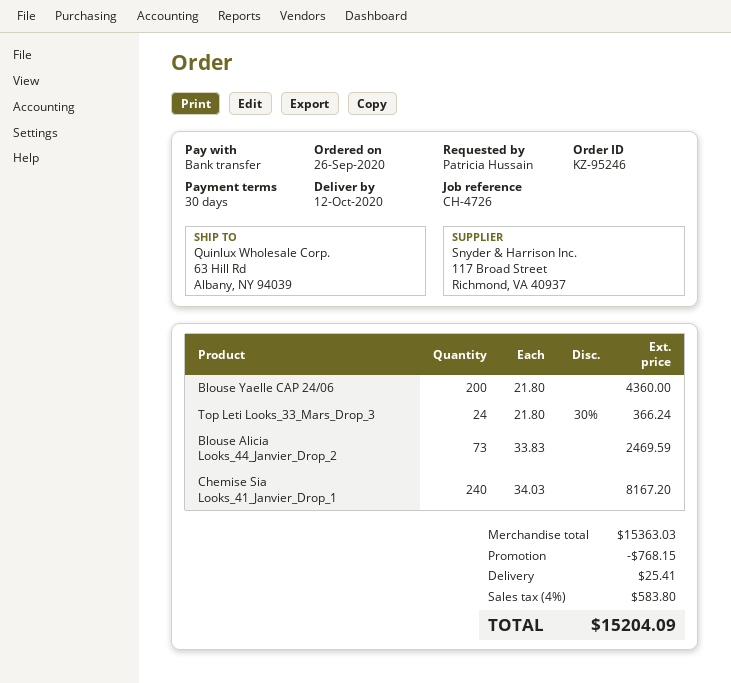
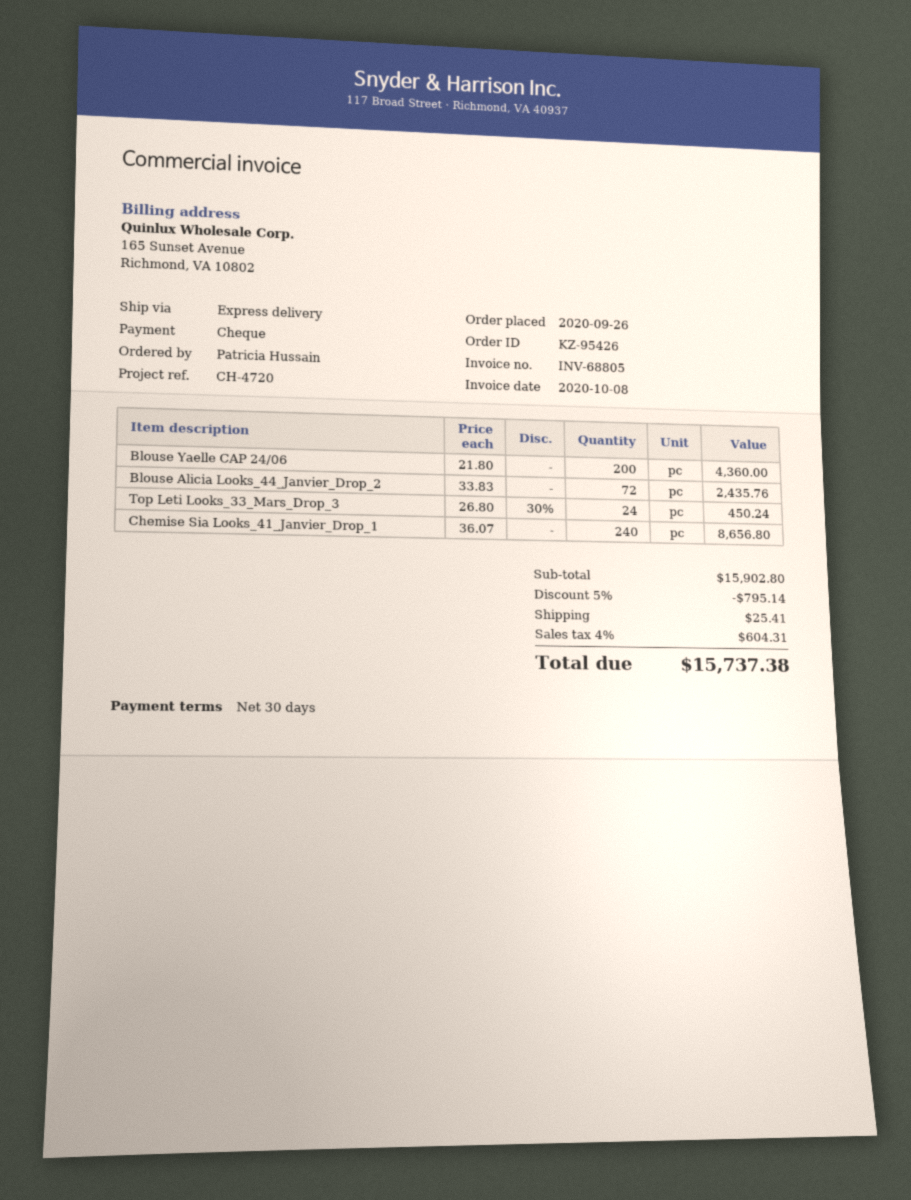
order number: KZ-95246 -> KZ-95426
reference: CH-4726 -> CH-4720
payment method: bank transfer -> cheque
Top Leti Looks_33_Mars_Drop_3: 24 x 21.80 - 30% = 366.24 -> 24 x 26.80 - 30% = 450.24
Blouse Alicia Looks_44_Janvier_Drop_2: 73 x 33.83 = 2469.59 -> 72 x 33.83 = 2435.76
Chemise Sia Looks_41_Janvier_Drop_1: 240 x 34.03 = 8167.20 -> 240 x 36.07 = 8656.80
subtotal: 15363.03 -> 15902.80
discount: 768.15 -> 795.14
tax: 4% = 583.80 -> 4% = 604.31
total: 15204.09 -> 15737.38

